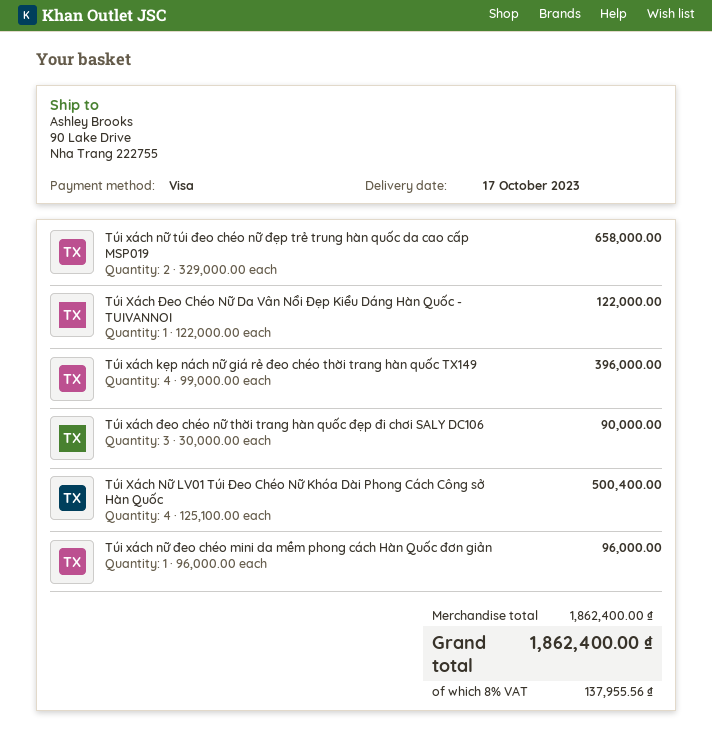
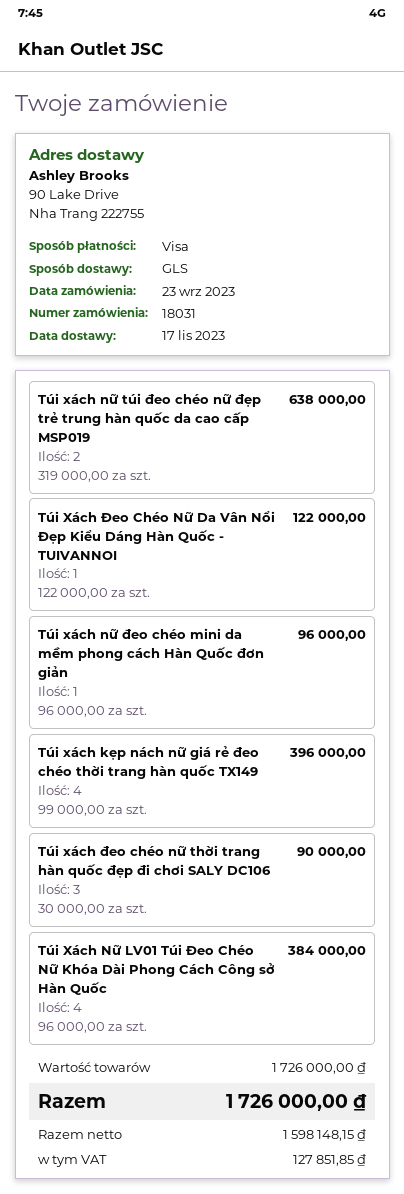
delivery date: 2023-10-17 -> 2023-11-17
Túi xách nữ túi đeo chéo nữ đẹp trẻ trung hàn quốc da cao cấp MSP019: 2 x 329000.00 = 658000.00 -> 2 x 319000.00 = 638000.00
Túi Xách Nữ LV01 Túi Đeo Chéo Nữ Khóa Dài Phong Cách Công sở Hàn Quốc: 4 x 125100.00 = 500400.00 -> 4 x 96000.00 = 384000.00
subtotal: 1862400.00 -> 1726000.00
tax: 137955.56 -> 127851.85
total: 1862400.00 -> 1726000.00

